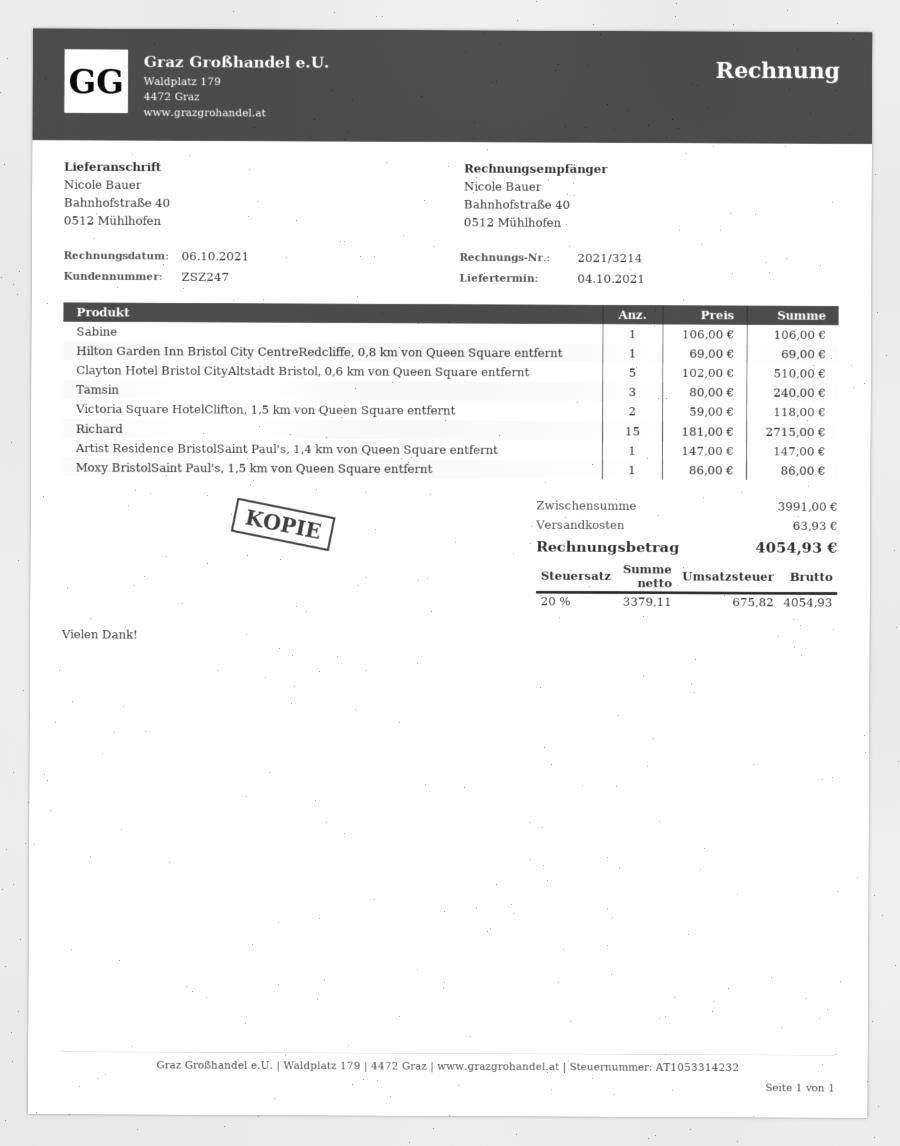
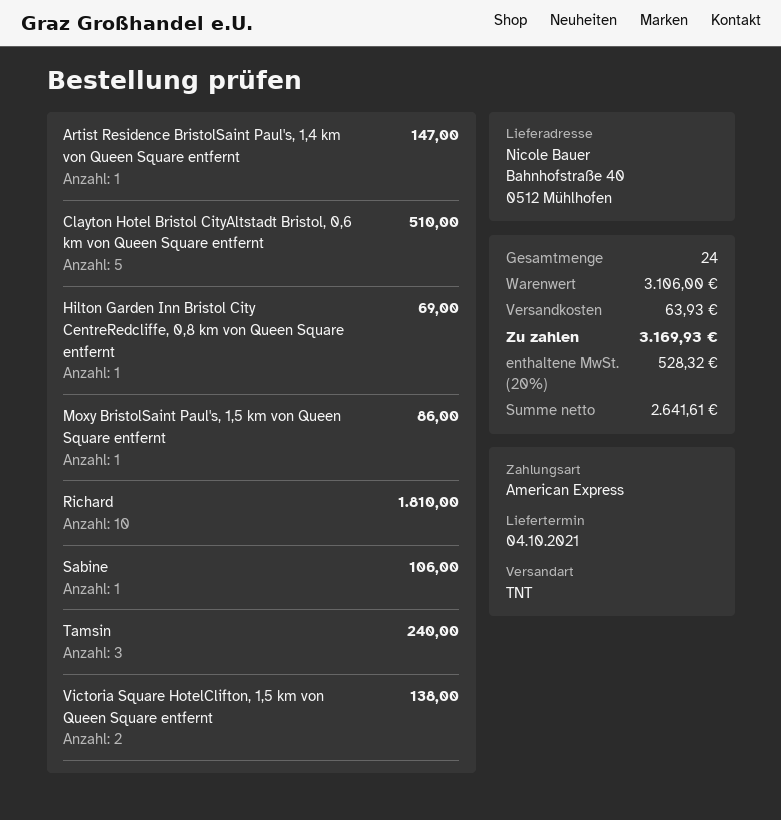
Victoria Square HotelClifton, 1,5 km von Queen Square entfernt: 2 for 118.00 -> 2 for 138.00
Richard: 15 for 2715.00 -> 10 for 1810.00
subtotal: 3991.00 -> 3106.00
net: 3379.11 -> 2641.61
tax: 20% = 675.82 -> 20% = 528.32
total: 4054.93 -> 3169.93

